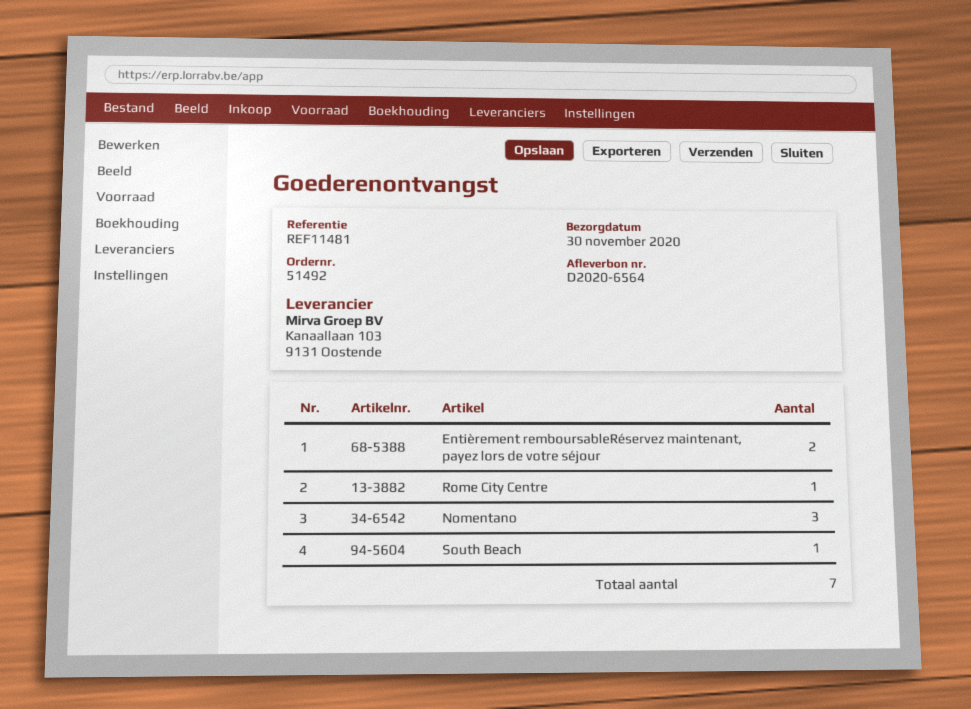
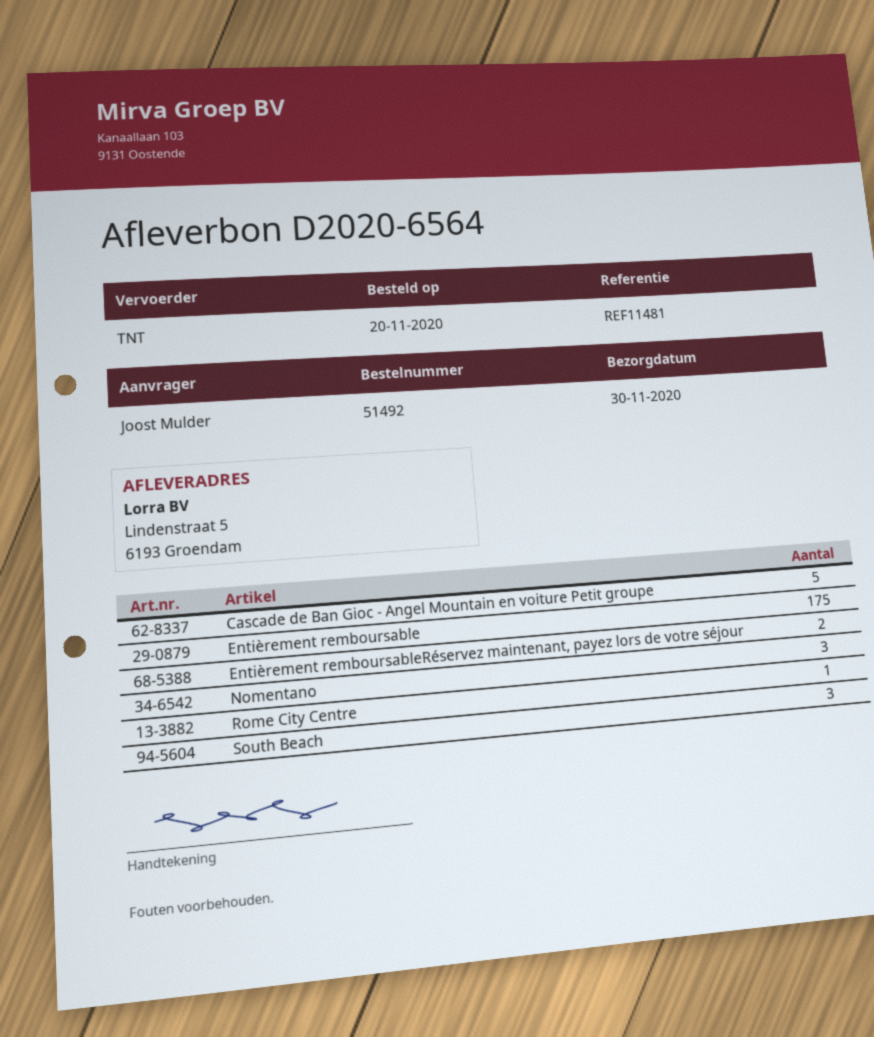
South Beach: 1 -> 3
Cascade de Ban Gioc - Angel Mountain en voiture Petit groupe: none -> 5
Entièrement remboursable: none -> 175

